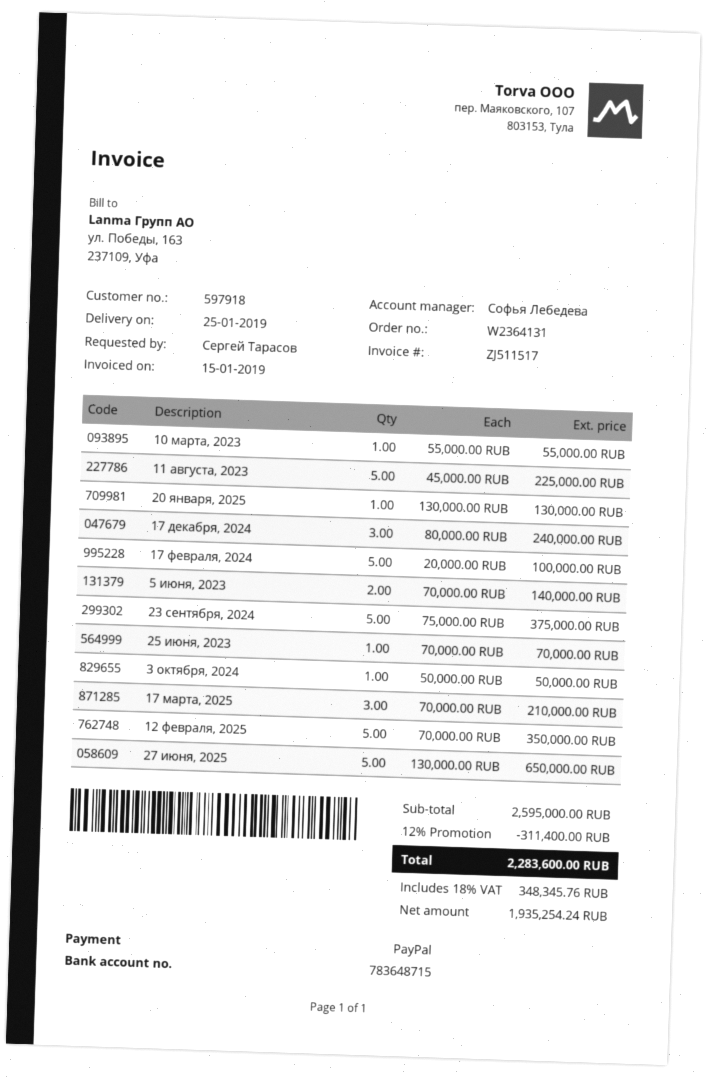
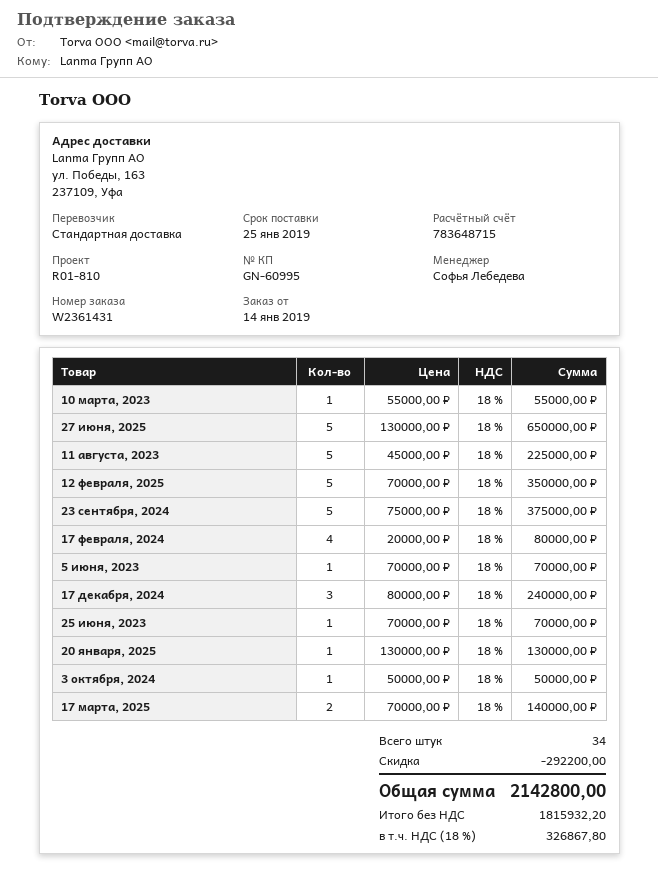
order number: W2364131 -> W2361431
17 февраля, 2024: 5 x 20000.00 = 100000.00 -> 4 x 20000.00 = 80000.00
5 июня, 2023: 2 x 70000.00 = 140000.00 -> 1 x 70000.00 = 70000.00
17 марта, 2025: 3 x 70000.00 = 210000.00 -> 2 x 70000.00 = 140000.00
discount: 311400.00 -> 292200.00
net: 1935254.24 -> 1815932.20
tax: 18% = 348345.76 -> 18% = 326867.80
total: 2283600.00 -> 2142800.00

